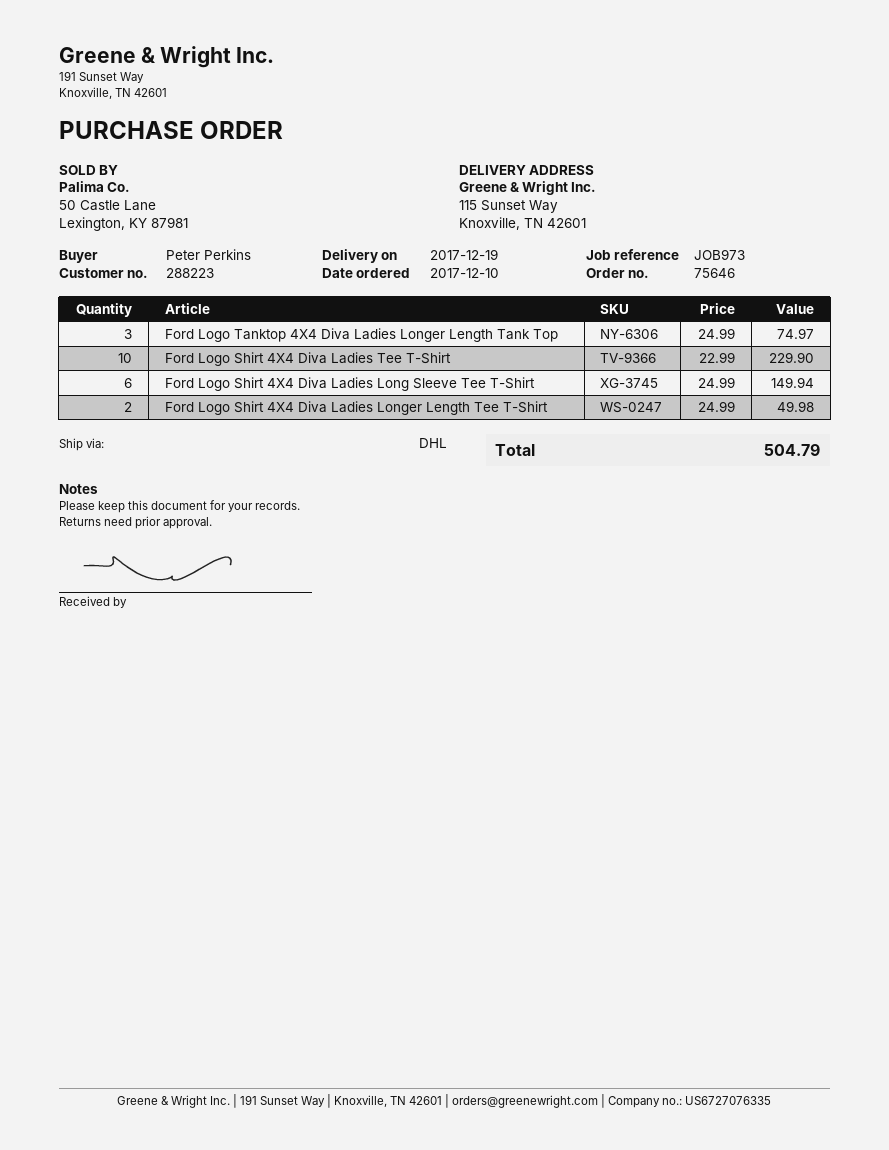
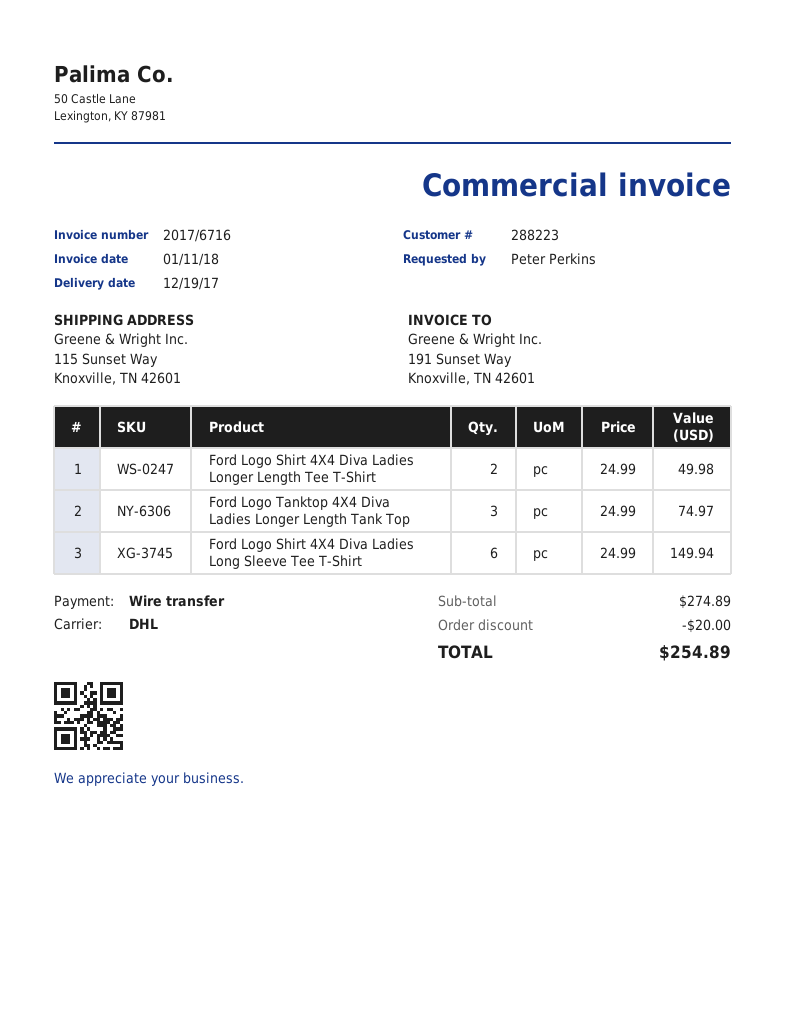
Ford Logo Shirt 4X4 Diva Ladies Tee T-Shirt: 10 x 22.99 = 229.90 -> none
discount: none -> 20.00
total: 504.79 -> 254.89

